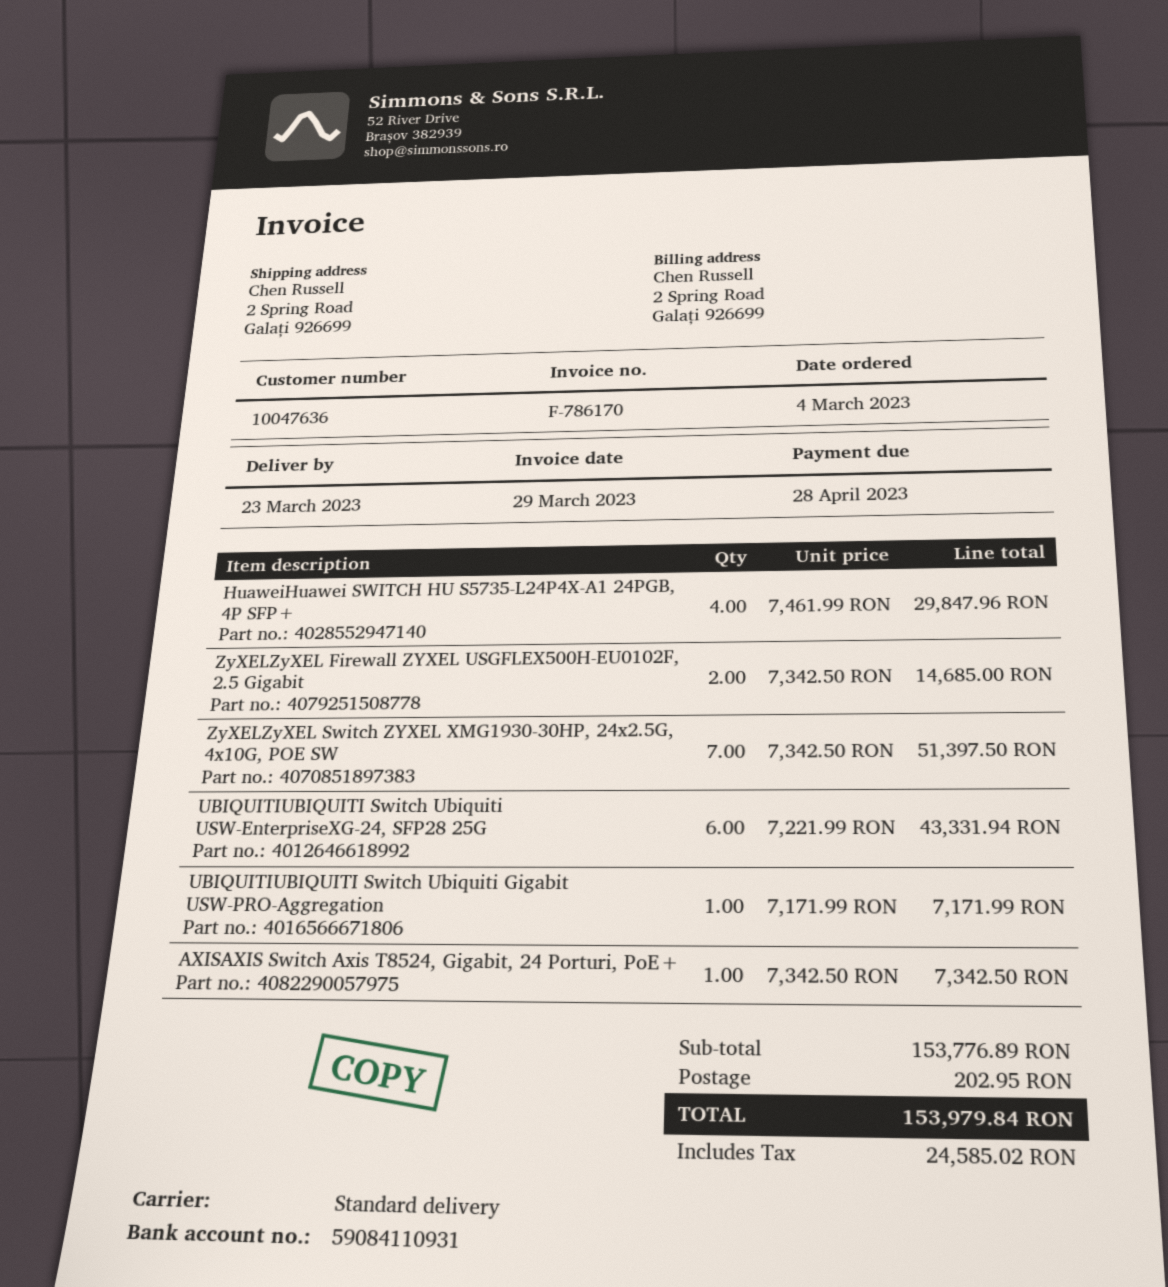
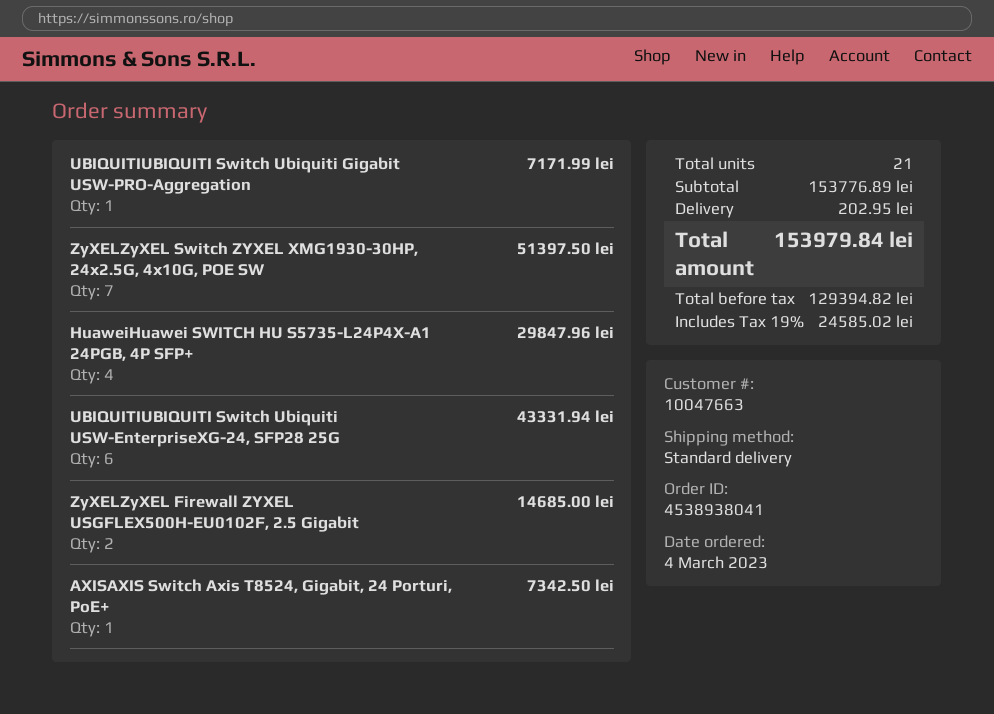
customer number: 10047636 -> 10047663

